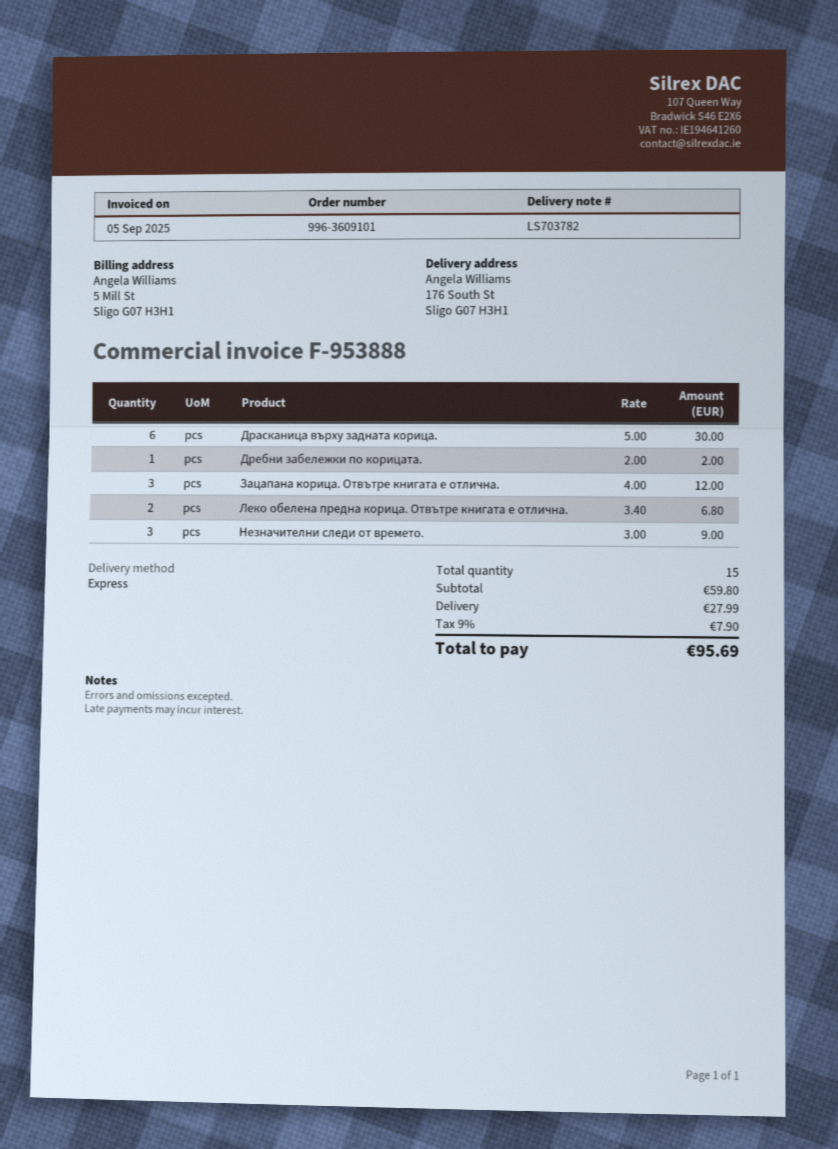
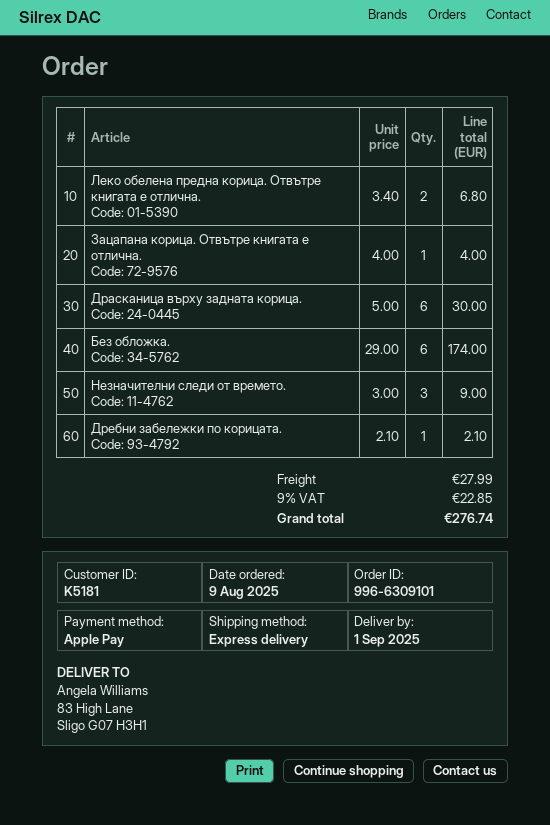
order number: 996-3609101 -> 996-6309101
ship to: 176 South St, Sligo G07 H3H1 -> 83 High Lane, Sligo G07 H3H1
Дребни забележки по корицата.: 1 x 2.00 = 2.00 -> 1 x 2.10 = 2.10
Зацапана корица. Отвътре книгата е отлична.: 3 x 4.00 = 12.00 -> 1 x 4.00 = 4.00
Без обложка.: none -> 6 x 29.00 = 174.00
tax: 9% = 7.90 -> 9% = 22.85
total: 95.69 -> 276.74

